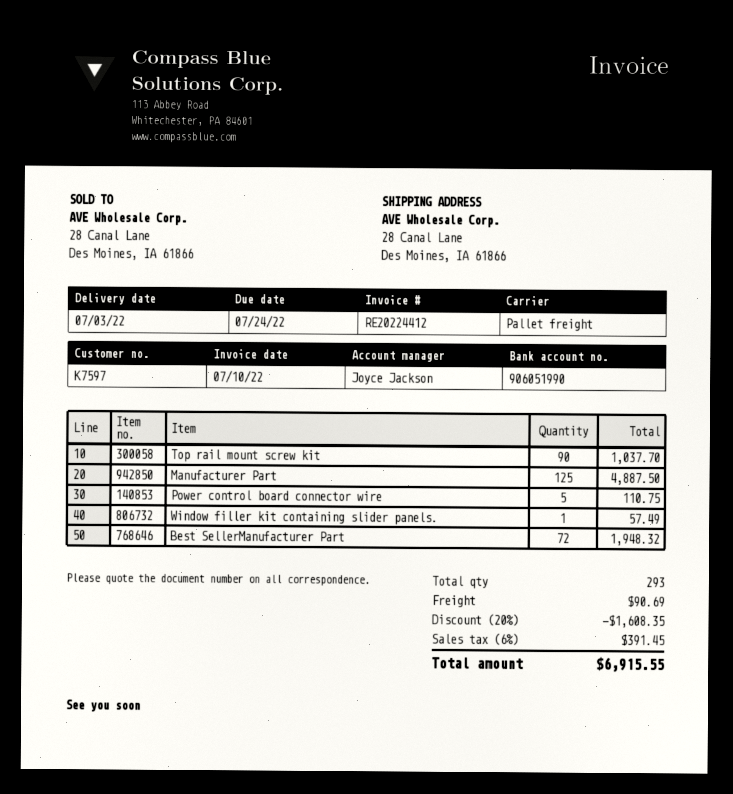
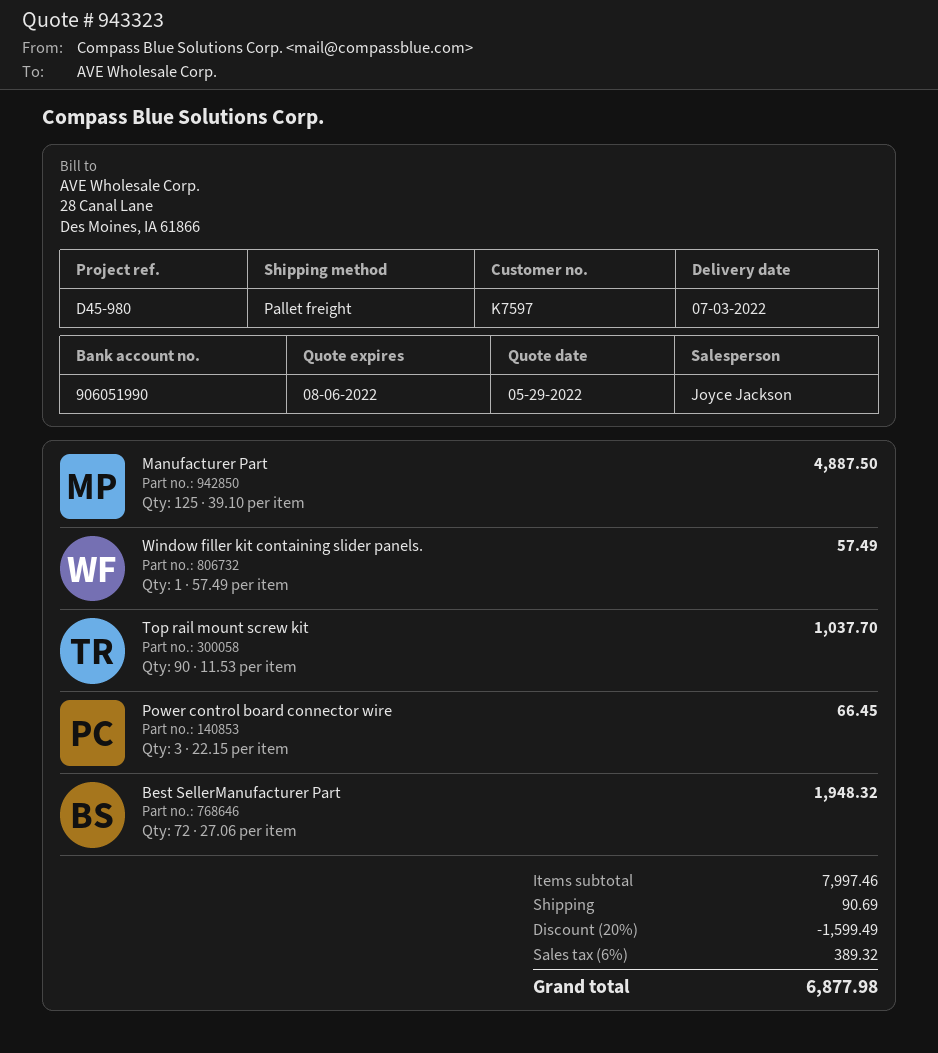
Power control board connector wire: 5 for 110.75 -> 3 for 66.45
discount: 20% = 1608.35 -> 20% = 1599.49
tax: 6% = 391.45 -> 6% = 389.32
total: 6915.55 -> 6877.98

